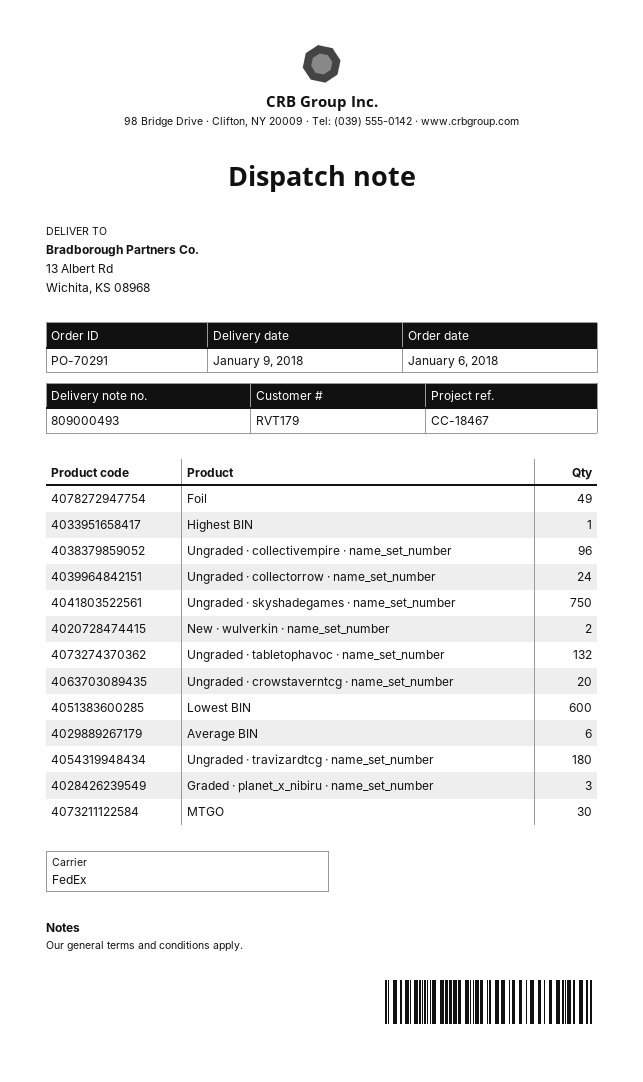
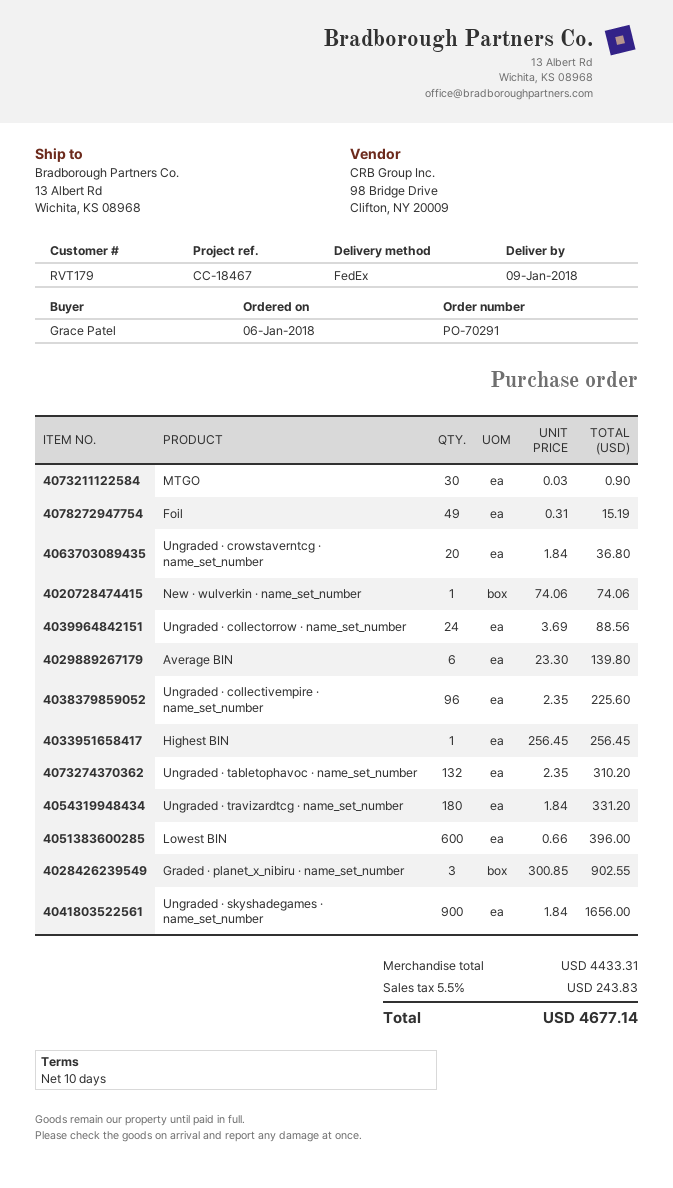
Ungraded · skyshadegames · name_set_number: 750 -> 900
New · wulverkin · name_set_number: 2 -> 1

